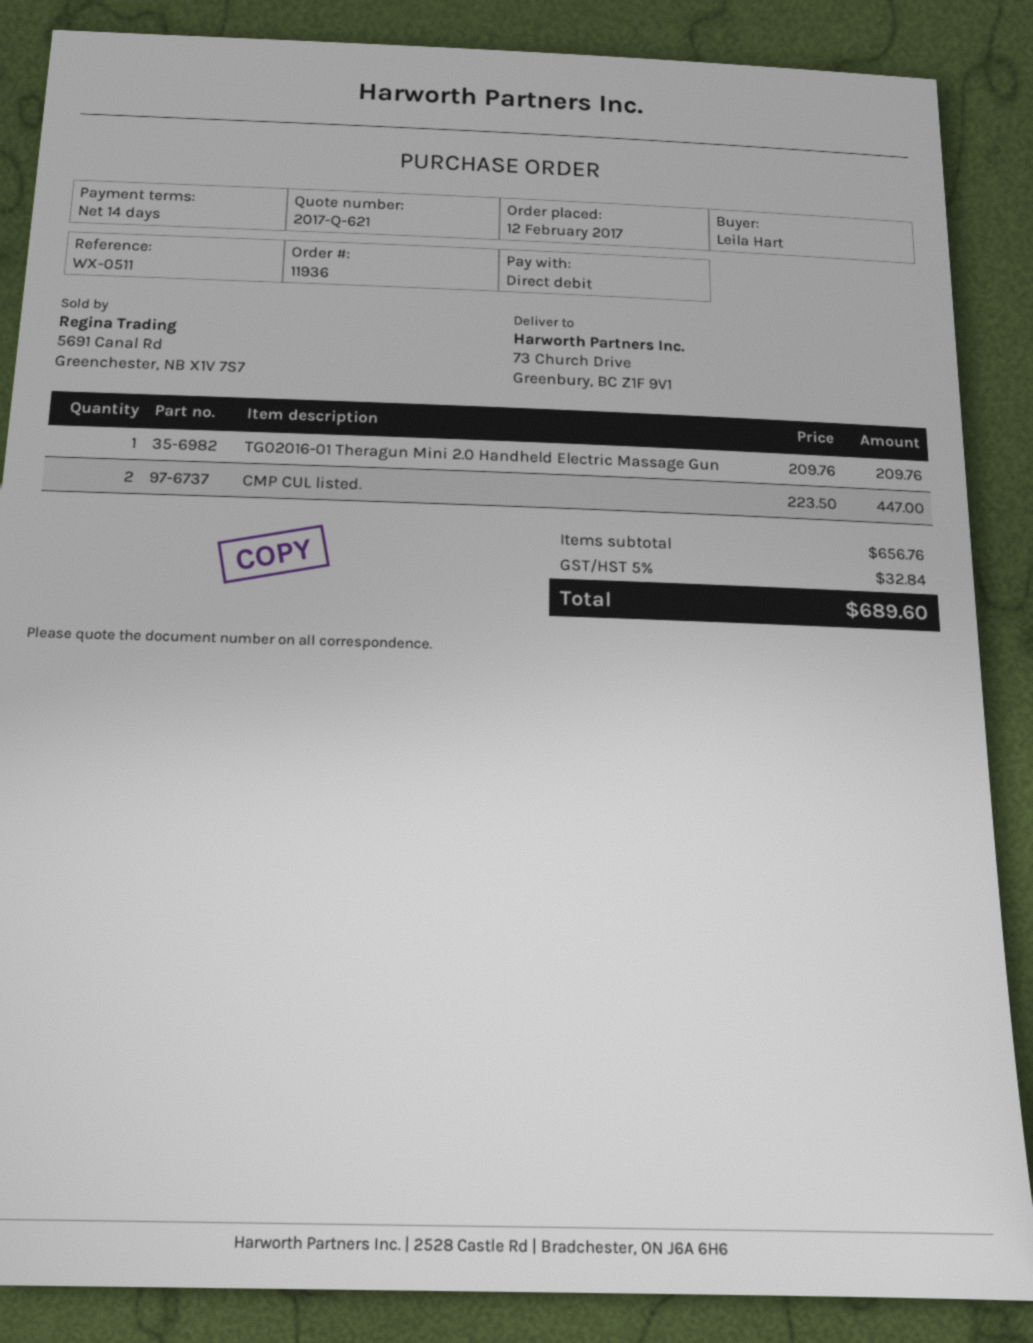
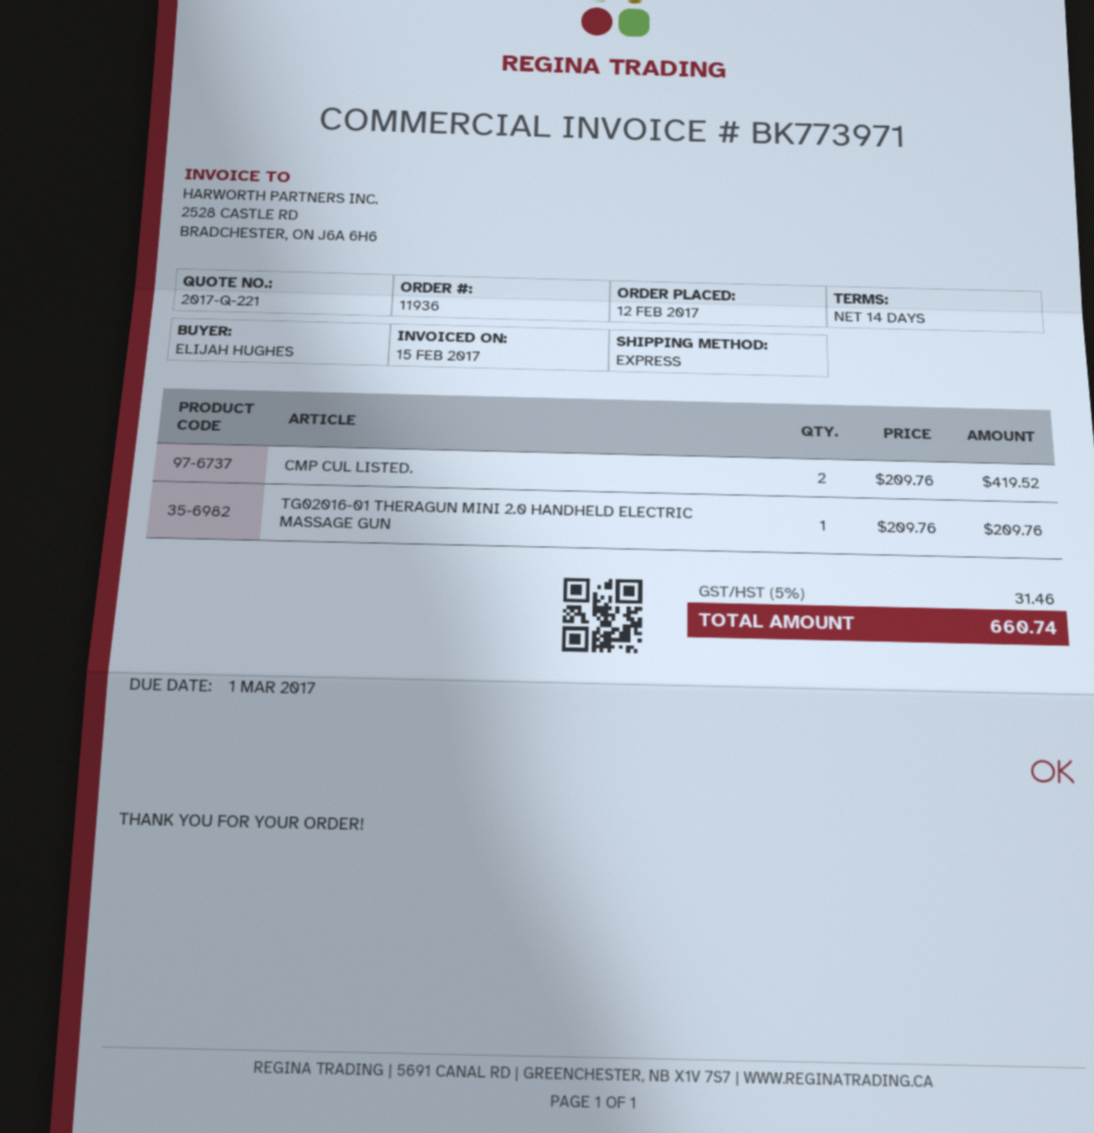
quote number: 2017-Q-621 -> 2017-Q-221
ordered by: Leila Hart -> ELIJAH HUGHES
CMP CUL listed.: 2 x 223.50 = 447.00 -> 2 x 209.76 = 419.52
tax: 5% = 32.84 -> 5% = 31.46
total: 689.60 -> 660.74

